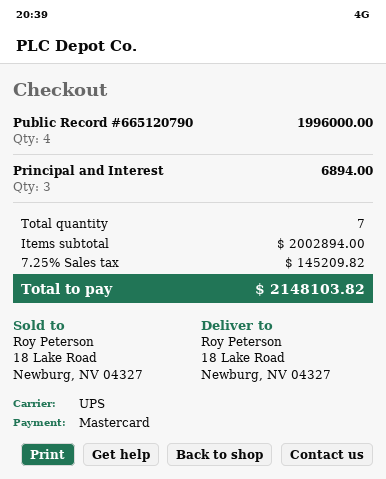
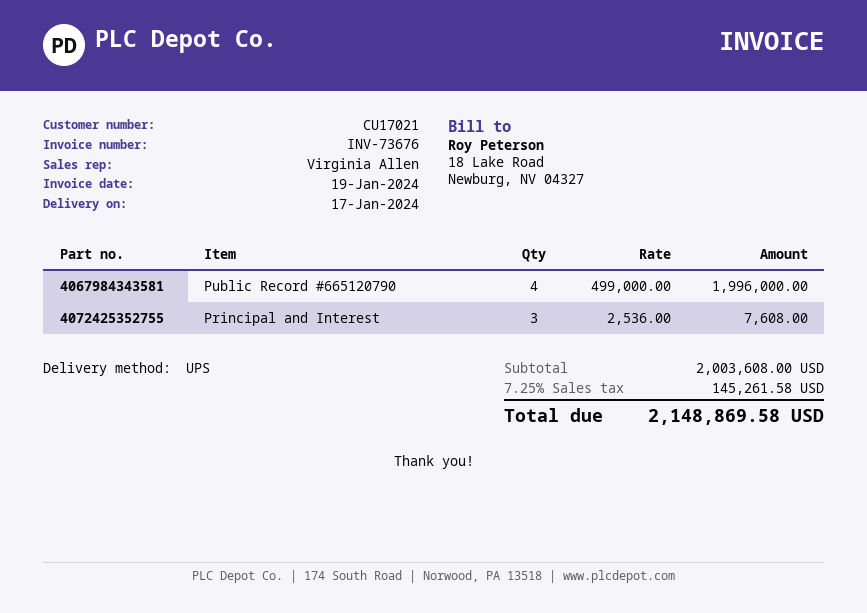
Principal and Interest: 3 for 6894.00 -> 3 for 7608.00
subtotal: 2002894.00 -> 2003608.00
tax: 7.25% = 145209.82 -> 7.25% = 145261.58
total: 2148103.82 -> 2148869.58

